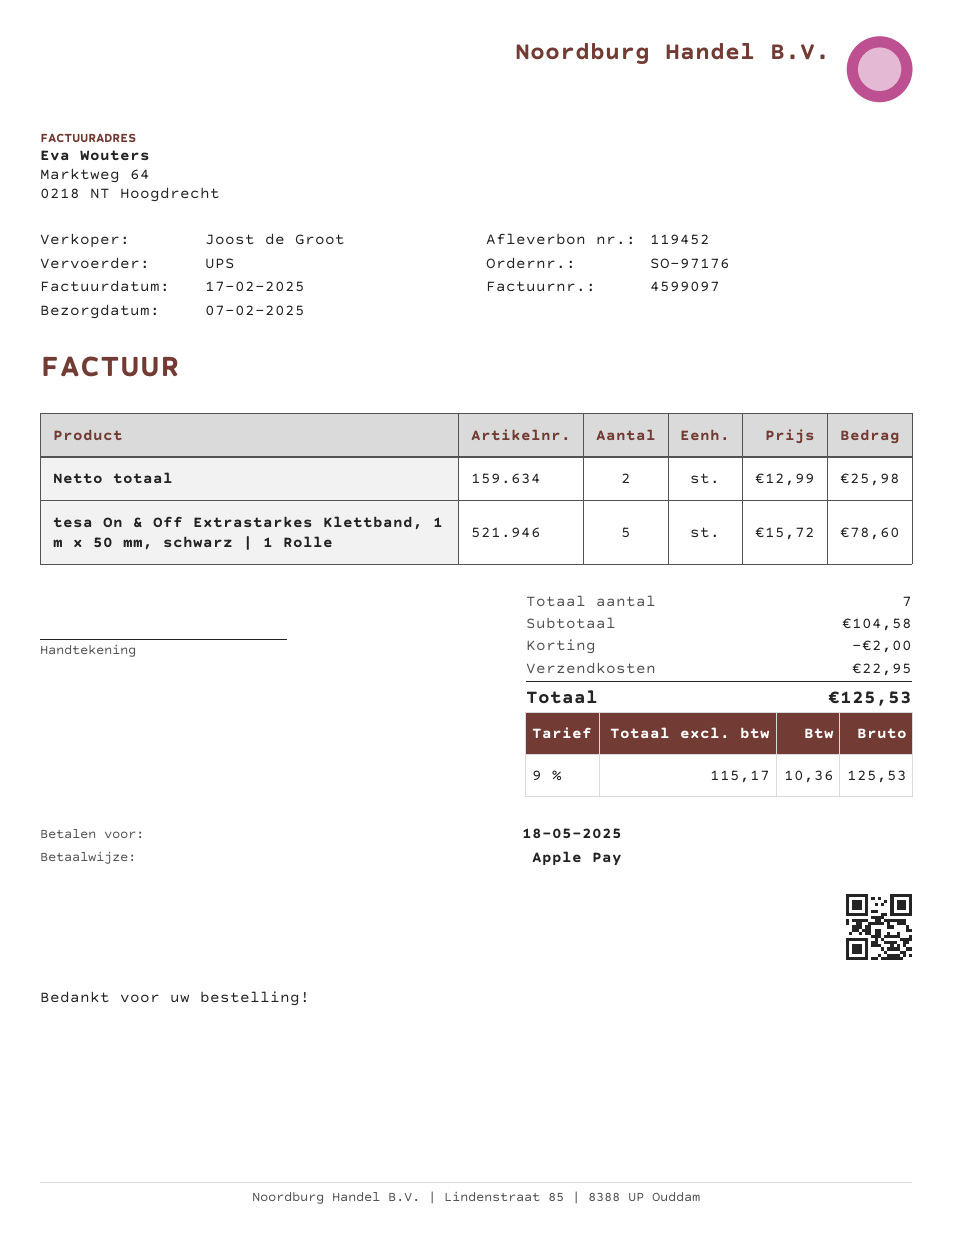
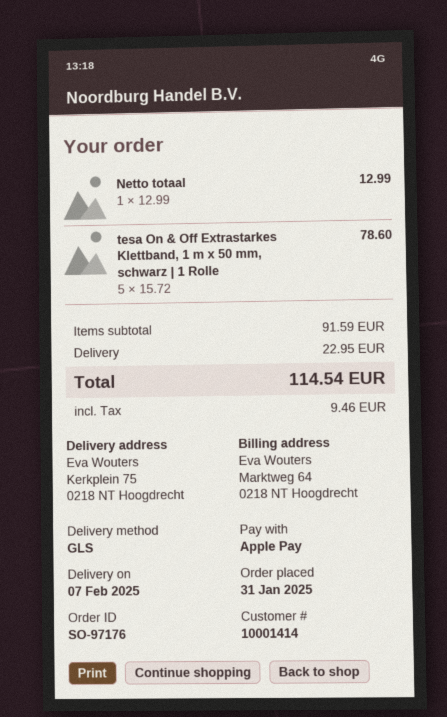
shipping method: UPS -> GLS
Netto totaal: 2 x 12.99 = 25.98 -> 1 x 12.99 = 12.99
subtotal: 104.58 -> 91.59
discount: 2.00 -> none
tax: 10.36 -> 9.46
total: 125.53 -> 114.54

